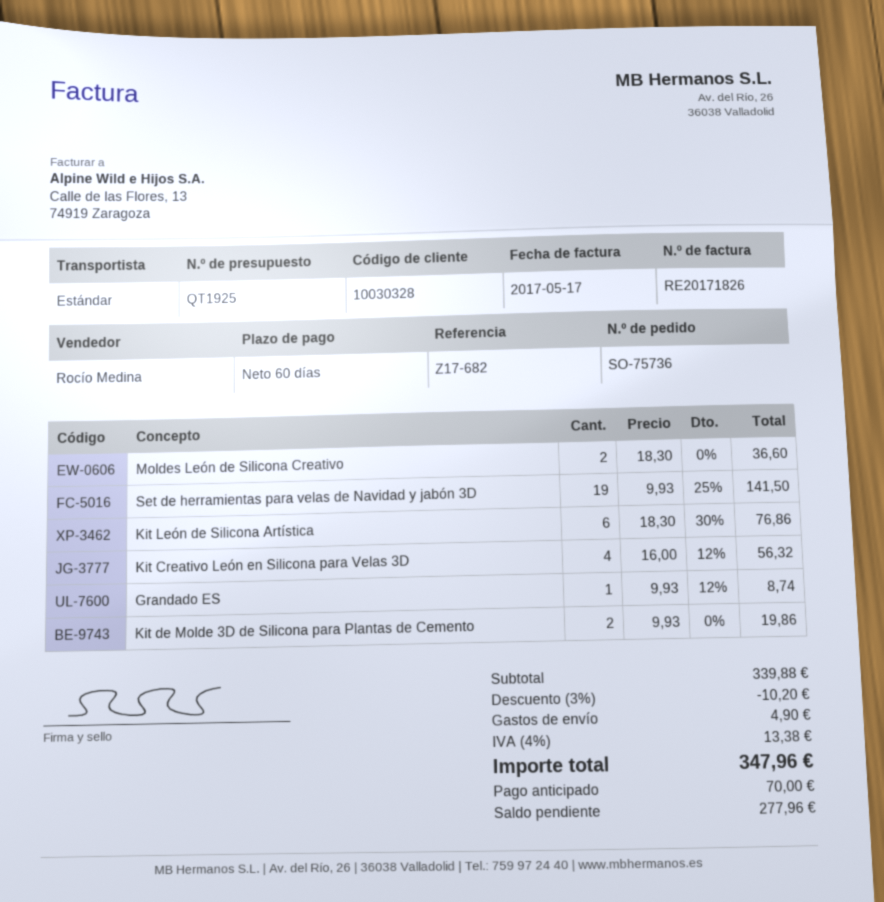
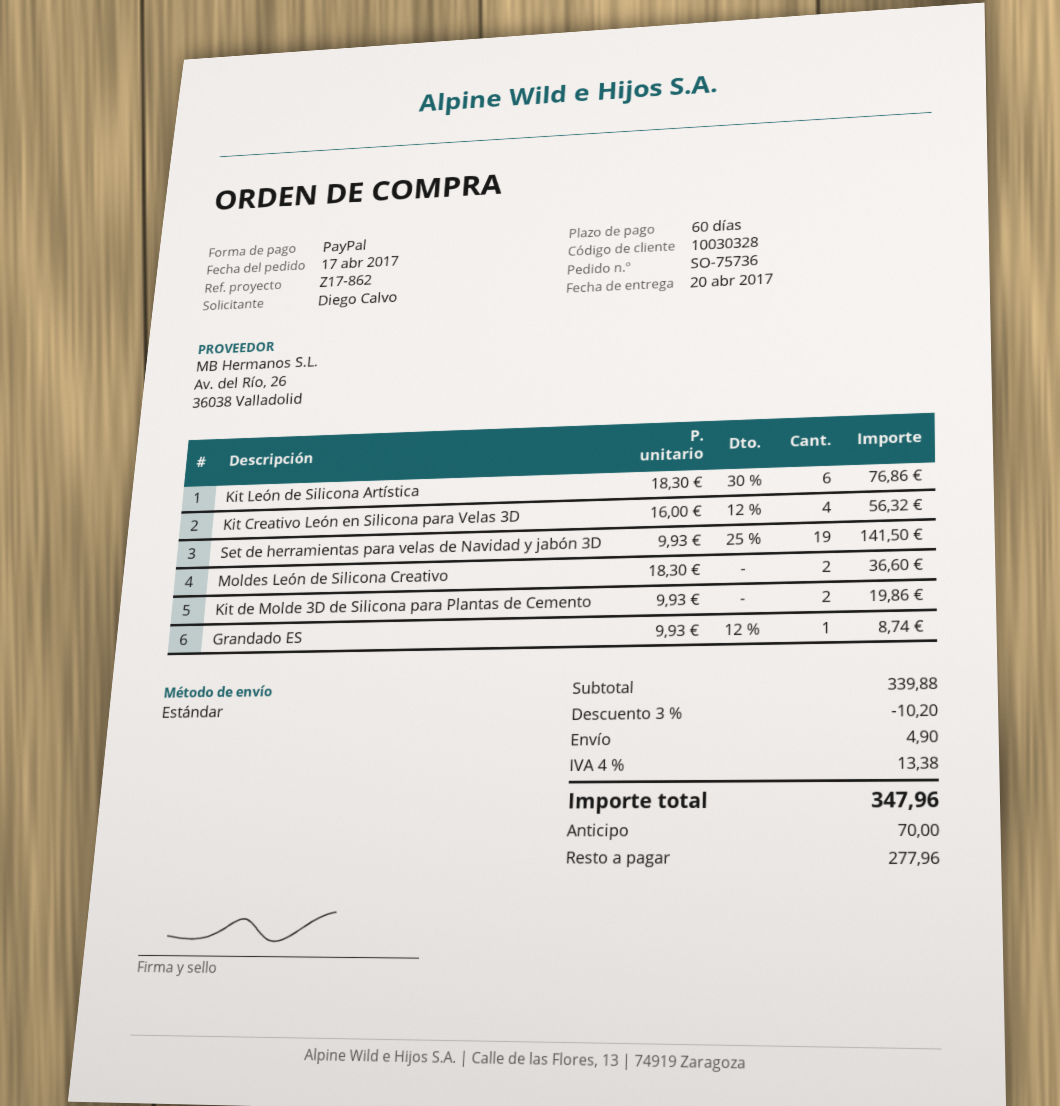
reference: Z17-682 -> Z17-862

